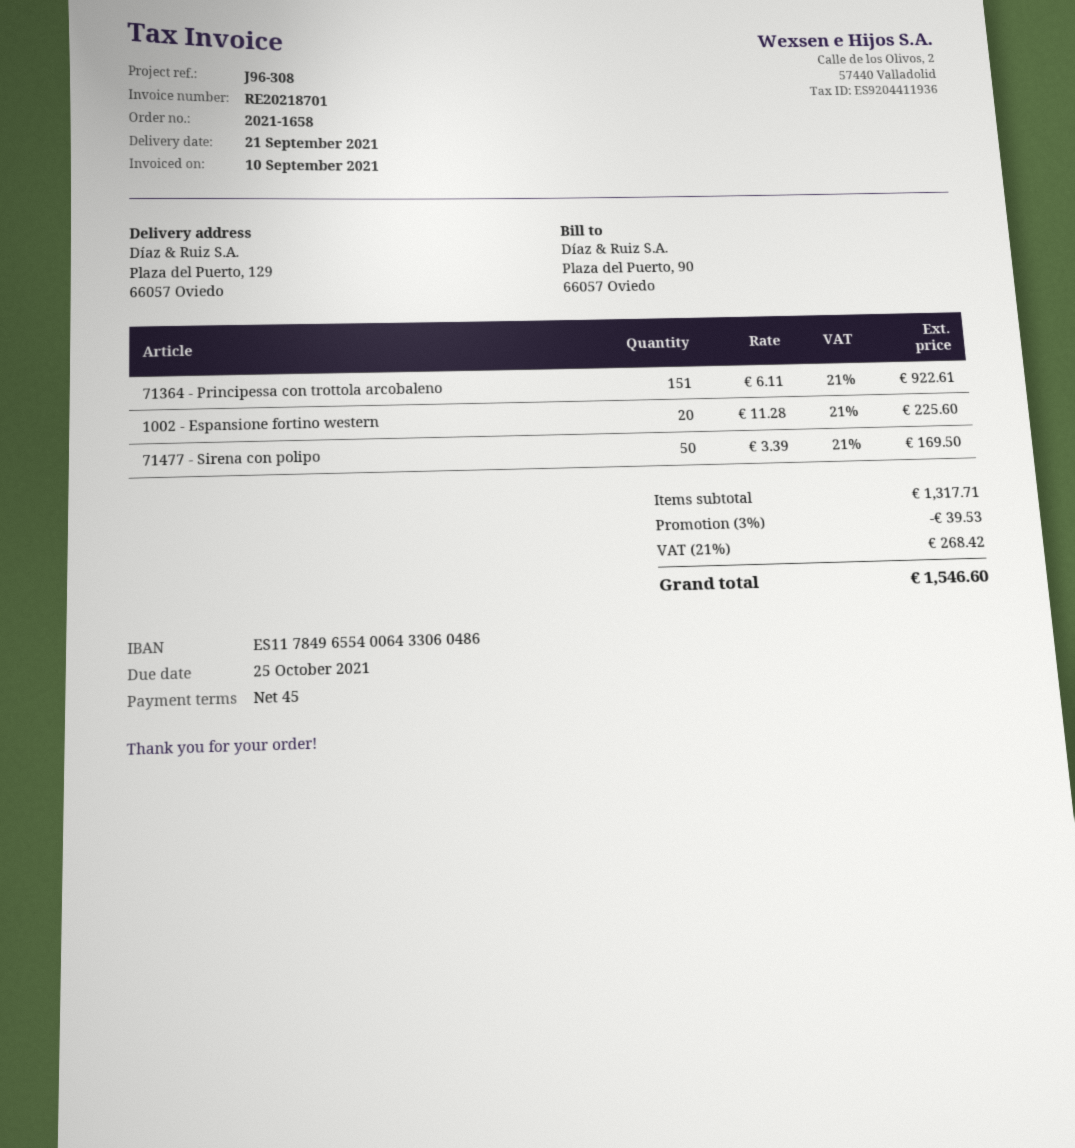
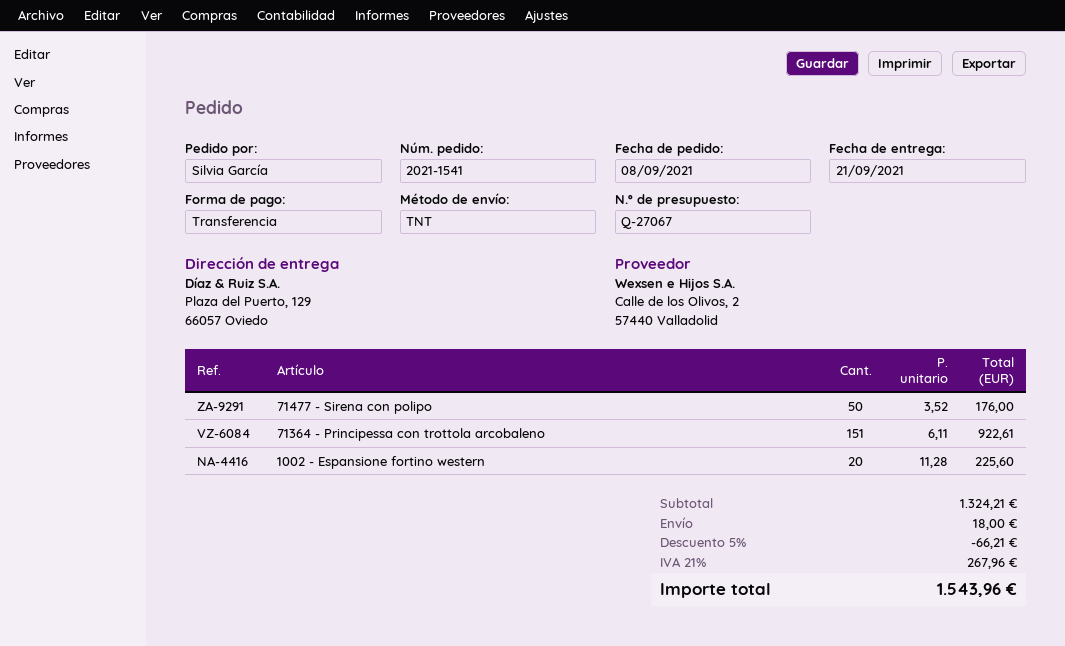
order number: 2021-1658 -> 2021-1541
71477 - Sirena con polipo: 50 x 3.39 = 169.50 -> 50 x 3.52 = 176.00
subtotal: 1317.71 -> 1324.21
discount: 3% = 39.53 -> 5% = 66.21
shipping: none -> 18.00
tax: 21% = 268.42 -> 21% = 267.96
total: 1546.60 -> 1543.96

